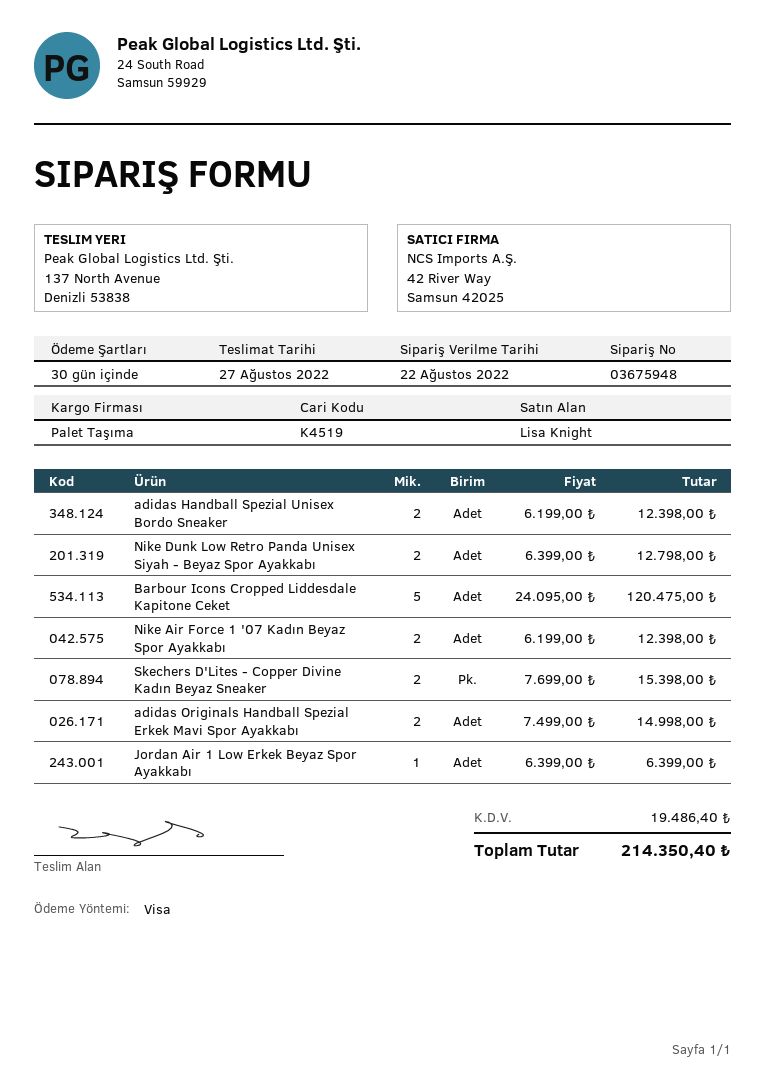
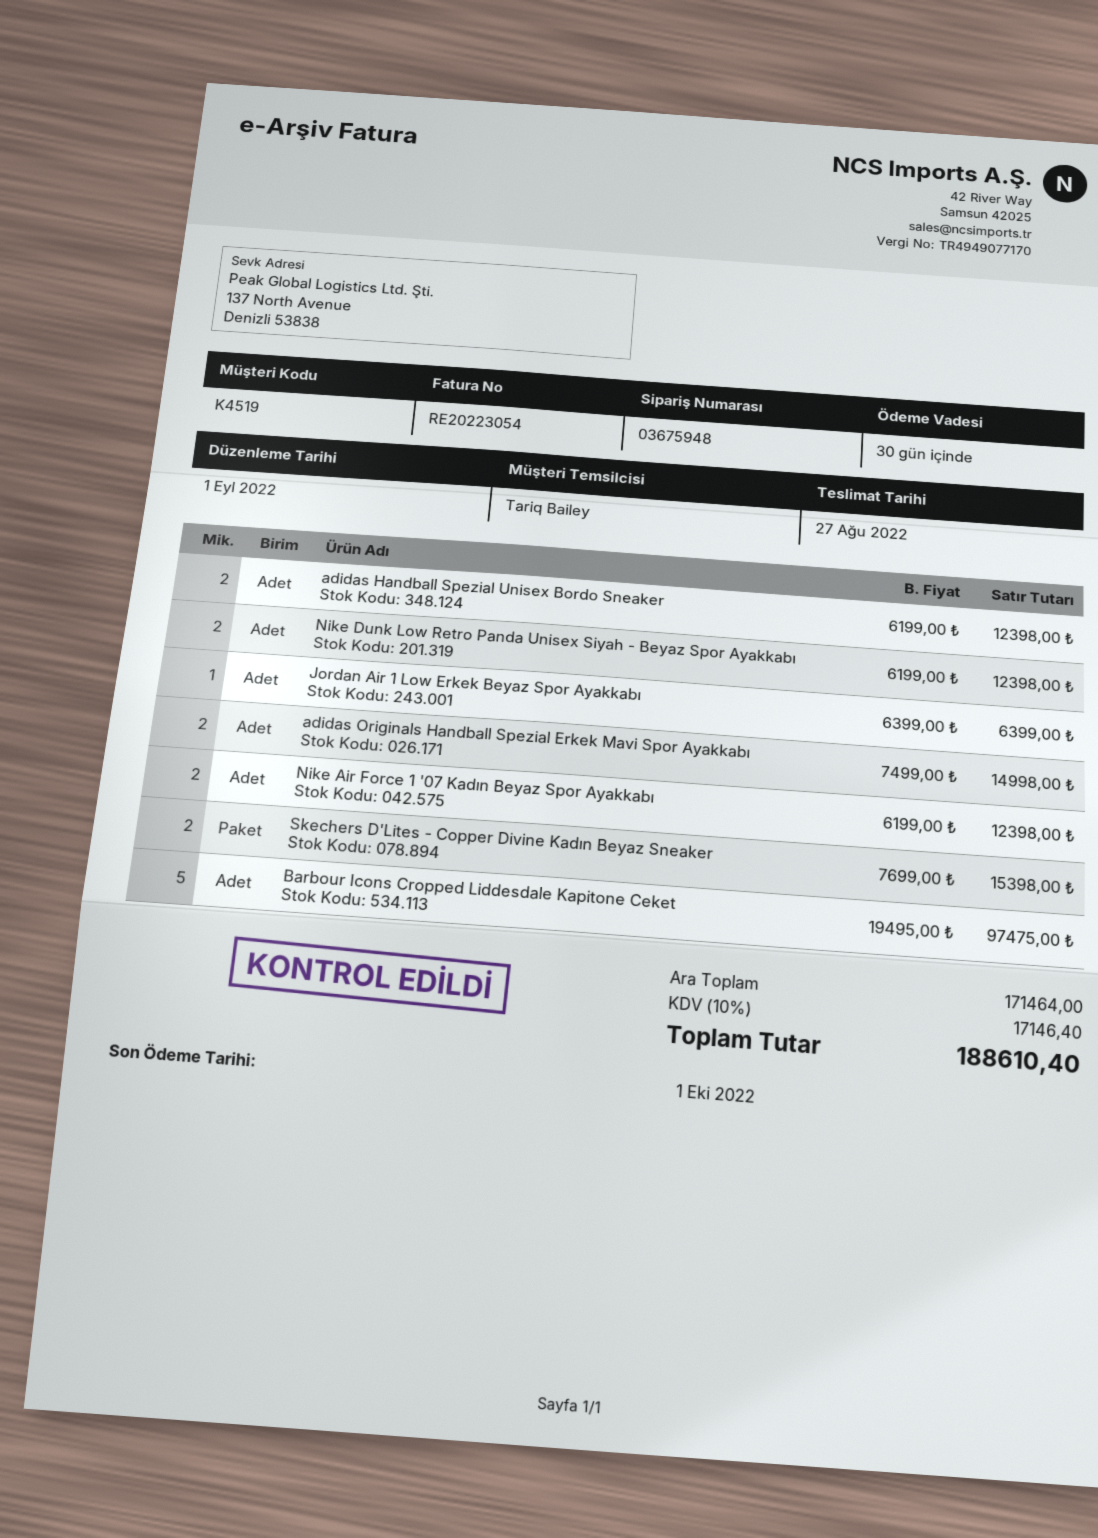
Nike Dunk Low Retro Panda Unisex Siyah - Beyaz Spor Ayakkabı: 2 x 6399.00 = 12798.00 -> 2 x 6199.00 = 12398.00
Barbour Icons Cropped Liddesdale Kapitone Ceket: 5 x 24095.00 = 120475.00 -> 5 x 19495.00 = 97475.00
tax: 19486.40 -> 17146.40
total: 214350.40 -> 188610.40

